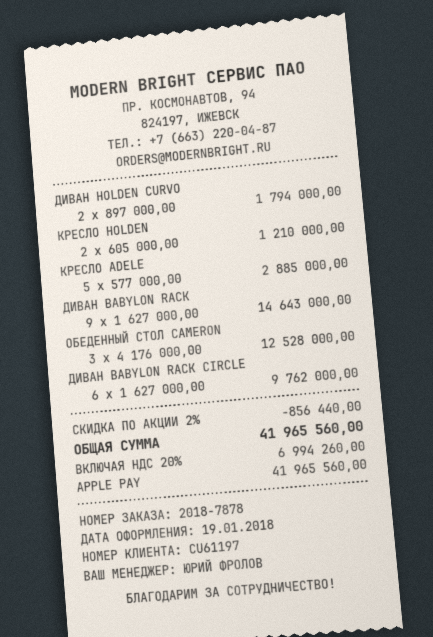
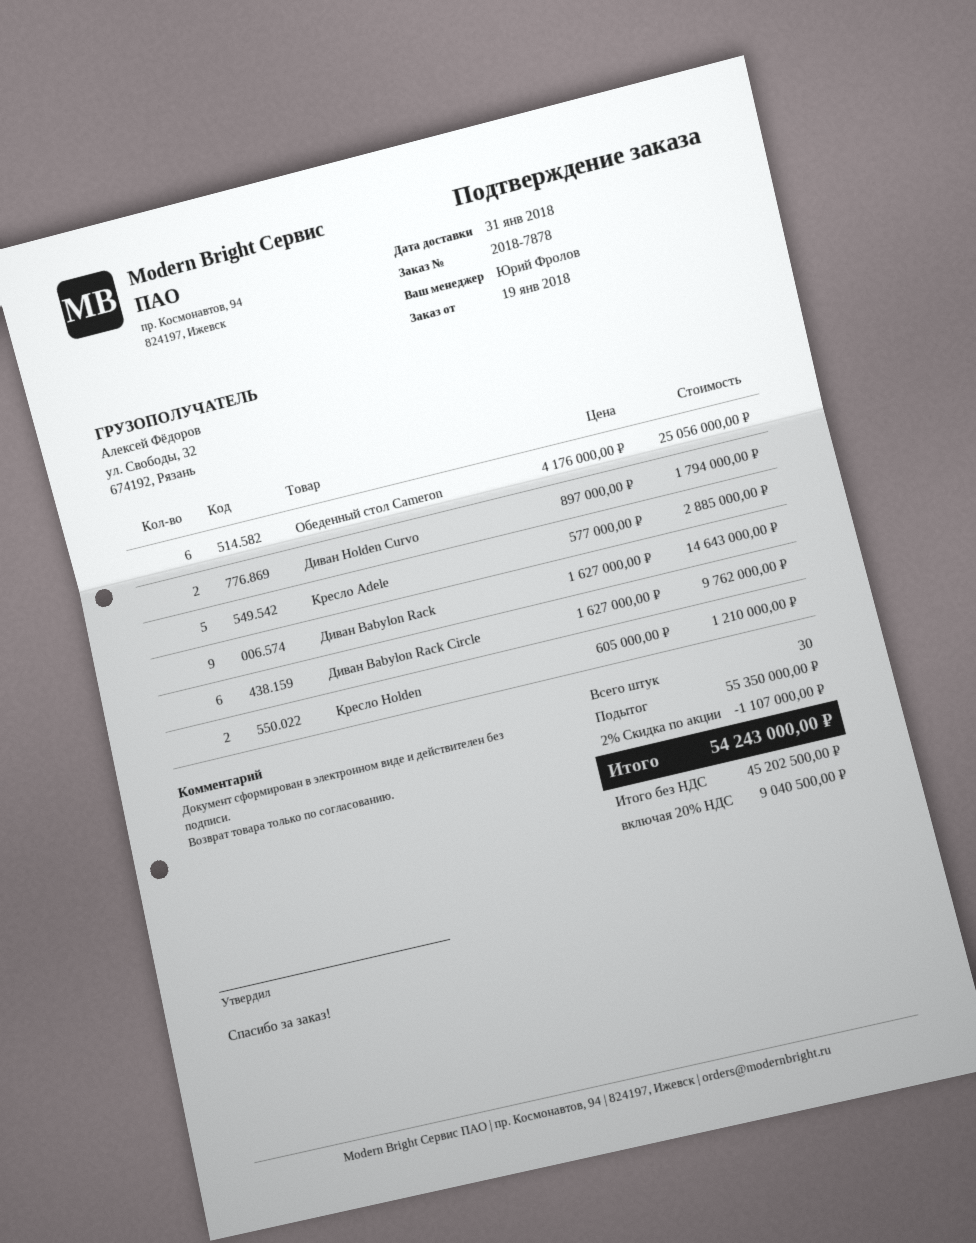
ОБЕДЕННЫЙ СТОЛ CAMERON: 3 x 4176000.00 = 12528000.00 -> 6 x 4176000.00 = 25056000.00
discount: 2% = 856440.00 -> 2% = 1107000.00
tax: 20% = 6994260.00 -> 20% = 9040500.00
total: 41965560.00 -> 54243000.00

